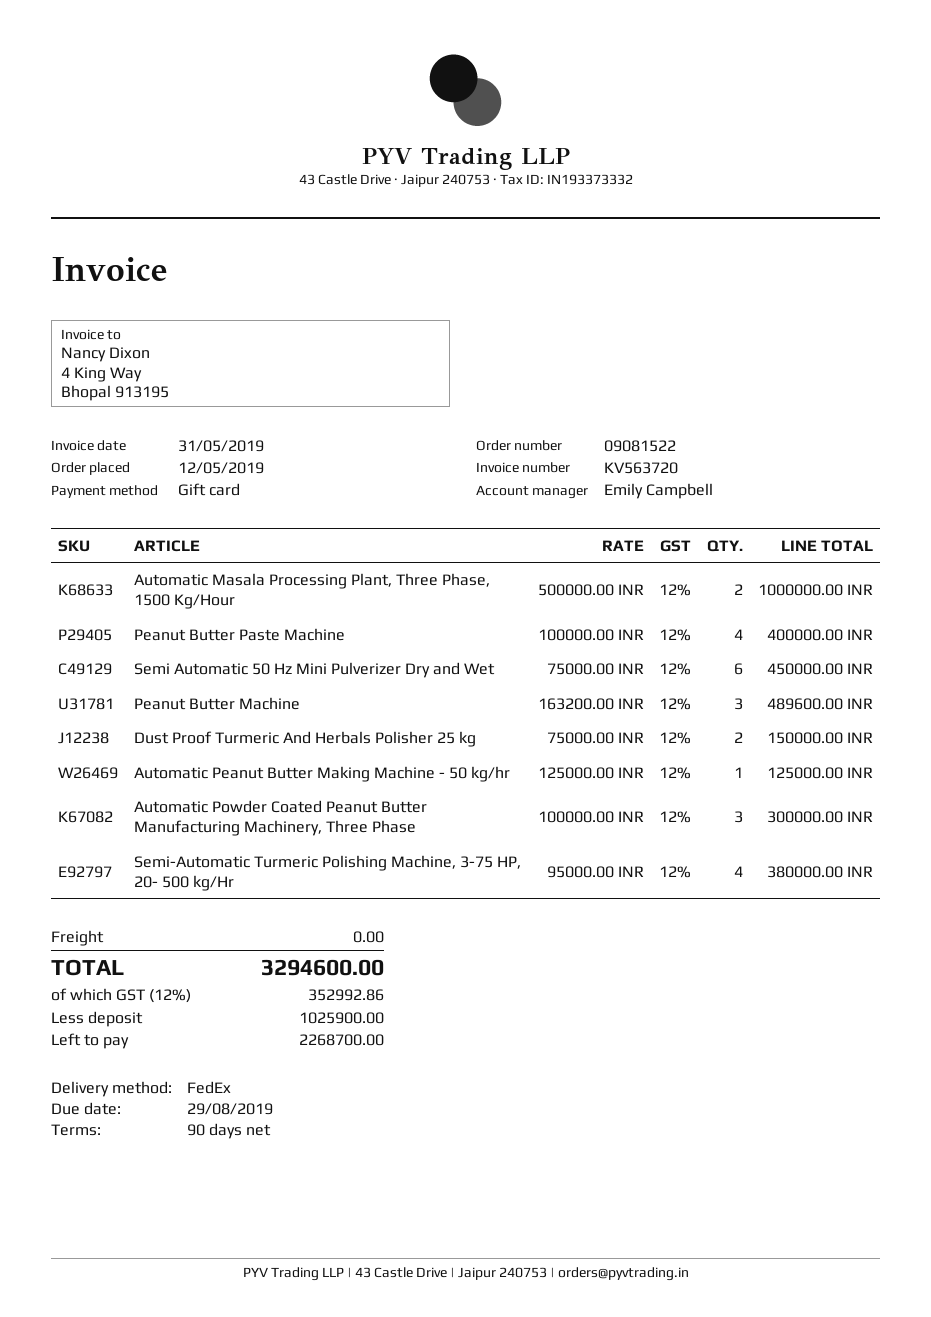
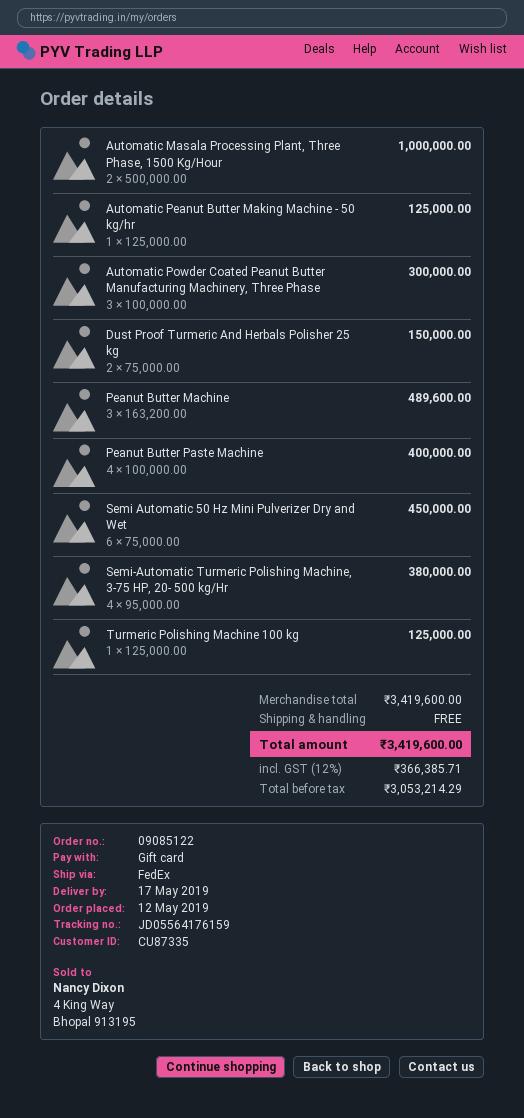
order number: 09081522 -> 09085122
Turmeric Polishing Machine 100 kg: none -> 1 x 125000.00 = 125000.00
tax: 12% = 352992.86 -> 12% = 366385.71
total: 3294600.00 -> 3419600.00

